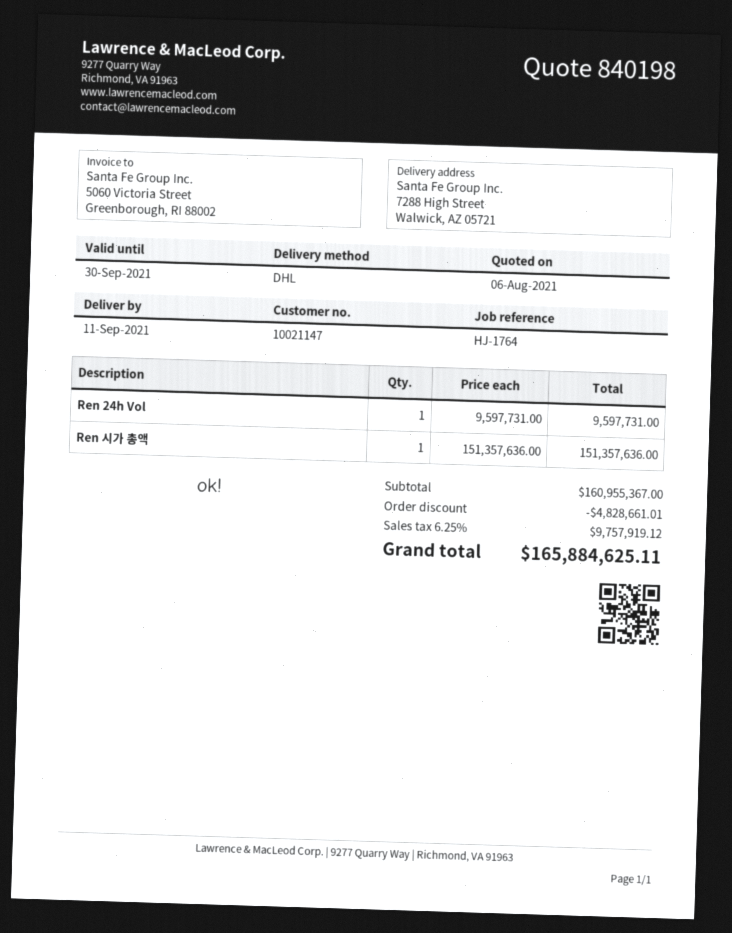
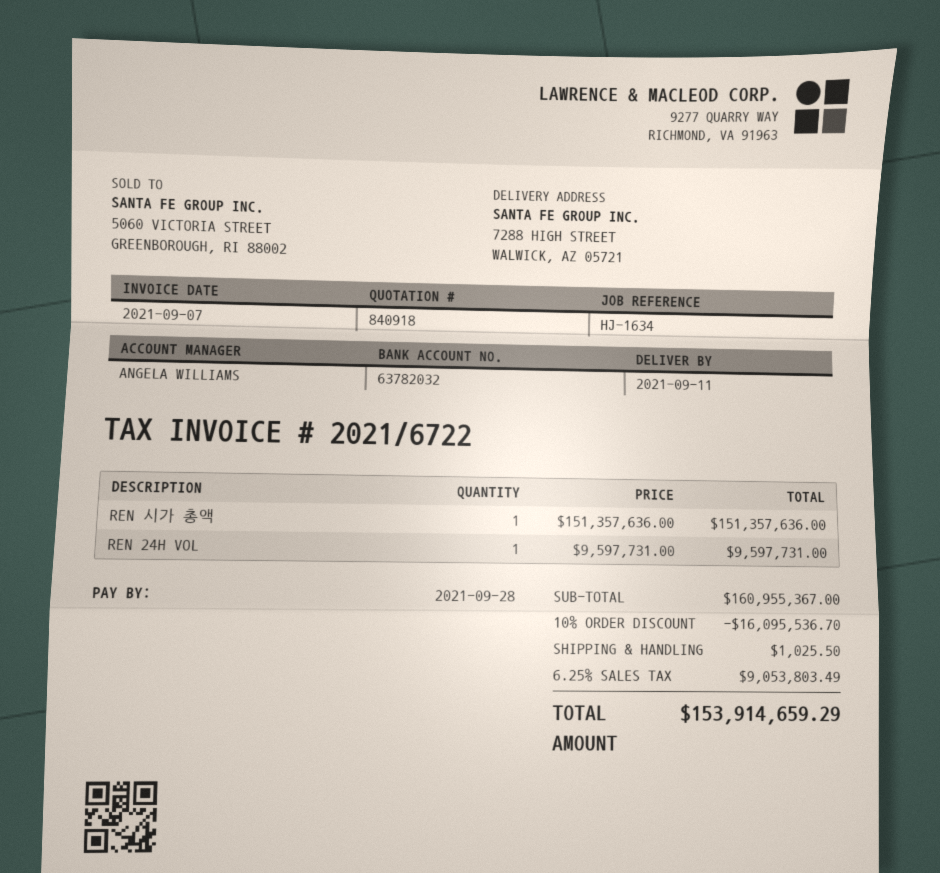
quote number: 840198 -> 840918
reference: HJ-1764 -> HJ-1634
discount: 4828661.01 -> 16095536.70
shipping: none -> 1025.50
tax: 6.25% = 9757919.12 -> 6.25% = 9053803.49
total: 165884625.11 -> 153914659.29

